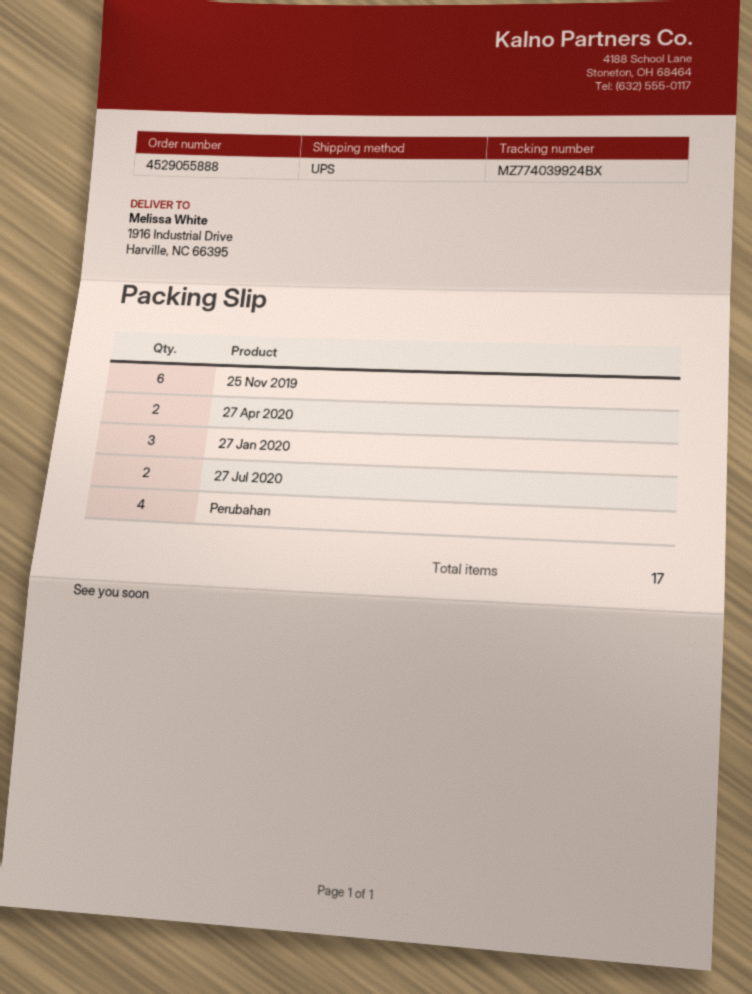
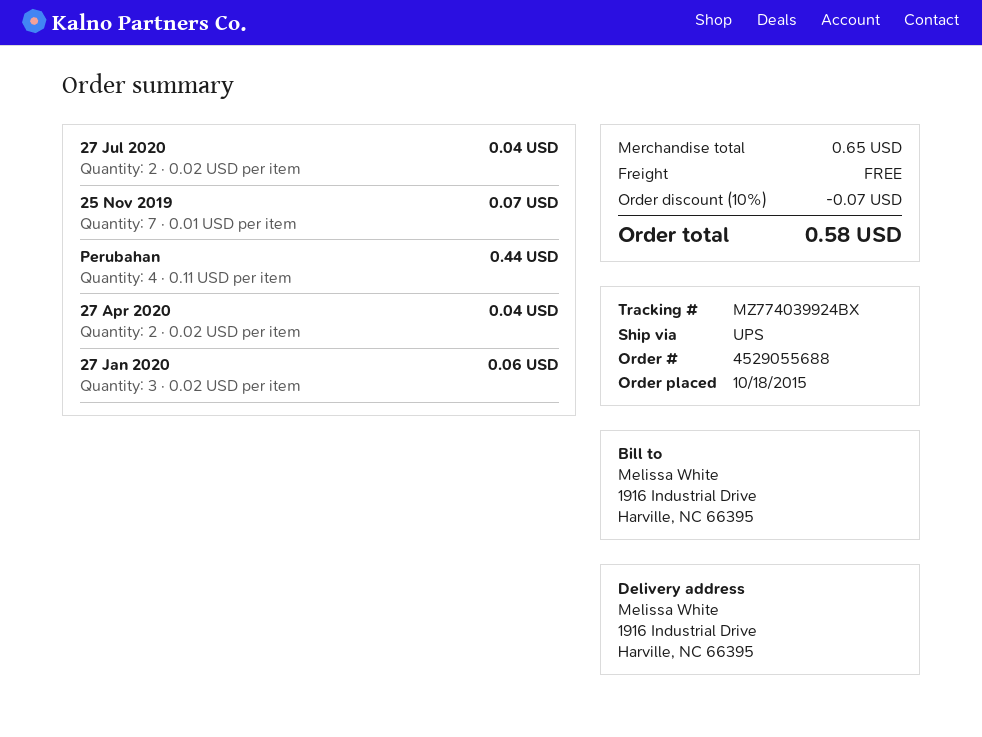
order number: 4529055888 -> 4529055688
25 Nov 2019: 6 -> 7

